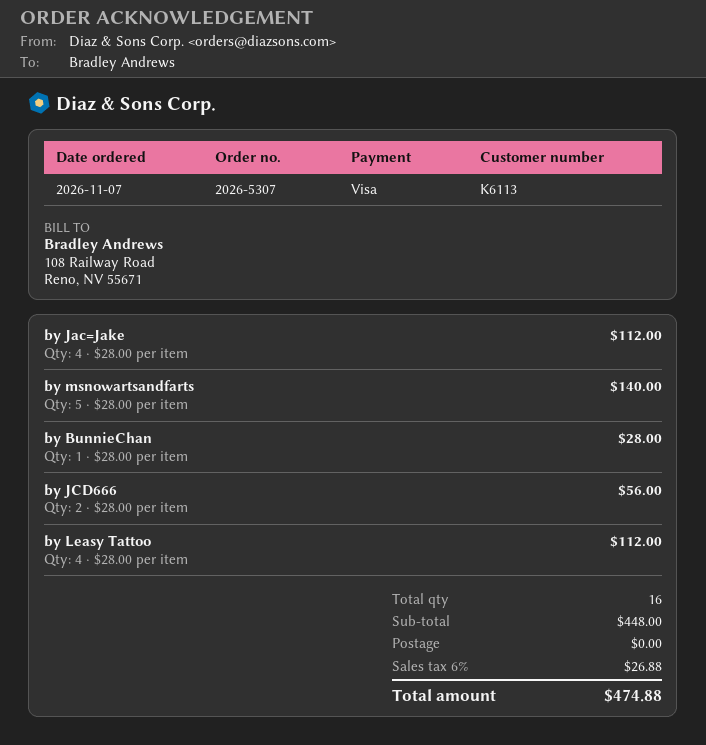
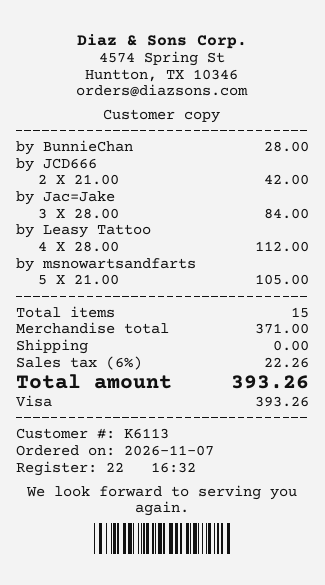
by Jac=Jake: 4 x 28.00 = 112.00 -> 3 x 28.00 = 84.00
by msnowartsandfarts: 5 x 28.00 = 140.00 -> 5 x 21.00 = 105.00
by JCD666: 2 x 28.00 = 56.00 -> 2 x 21.00 = 42.00
total quantity: 16 -> 15
subtotal: 448.00 -> 371.00
tax: 6% = 26.88 -> 6% = 22.26
total: 474.88 -> 393.26

